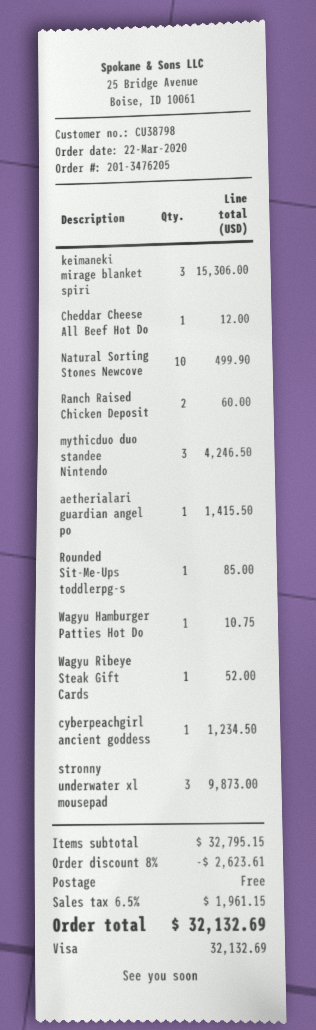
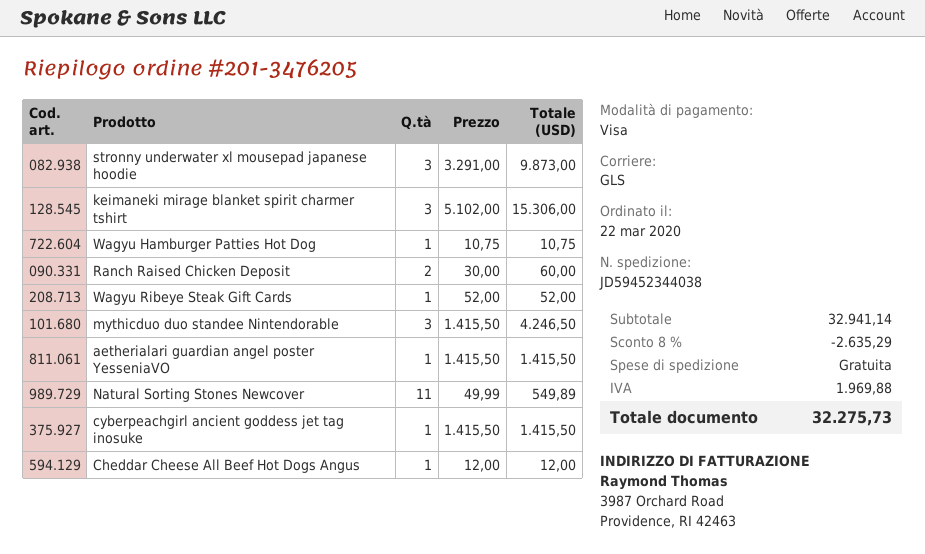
Natural Sorting Stones Newcove: 10 for 499.90 -> 11 for 549.89
Rounded Sit-Me-Ups toddlerpg-s: 1 for 85.00 -> none
cyberpeachgirl ancient goddess: 1 for 1234.50 -> 1 for 1415.50
subtotal: 32795.15 -> 32941.14
discount: 8% = 2623.61 -> 8% = 2635.29
tax: 1961.15 -> 1969.88
total: 32132.69 -> 32275.73

